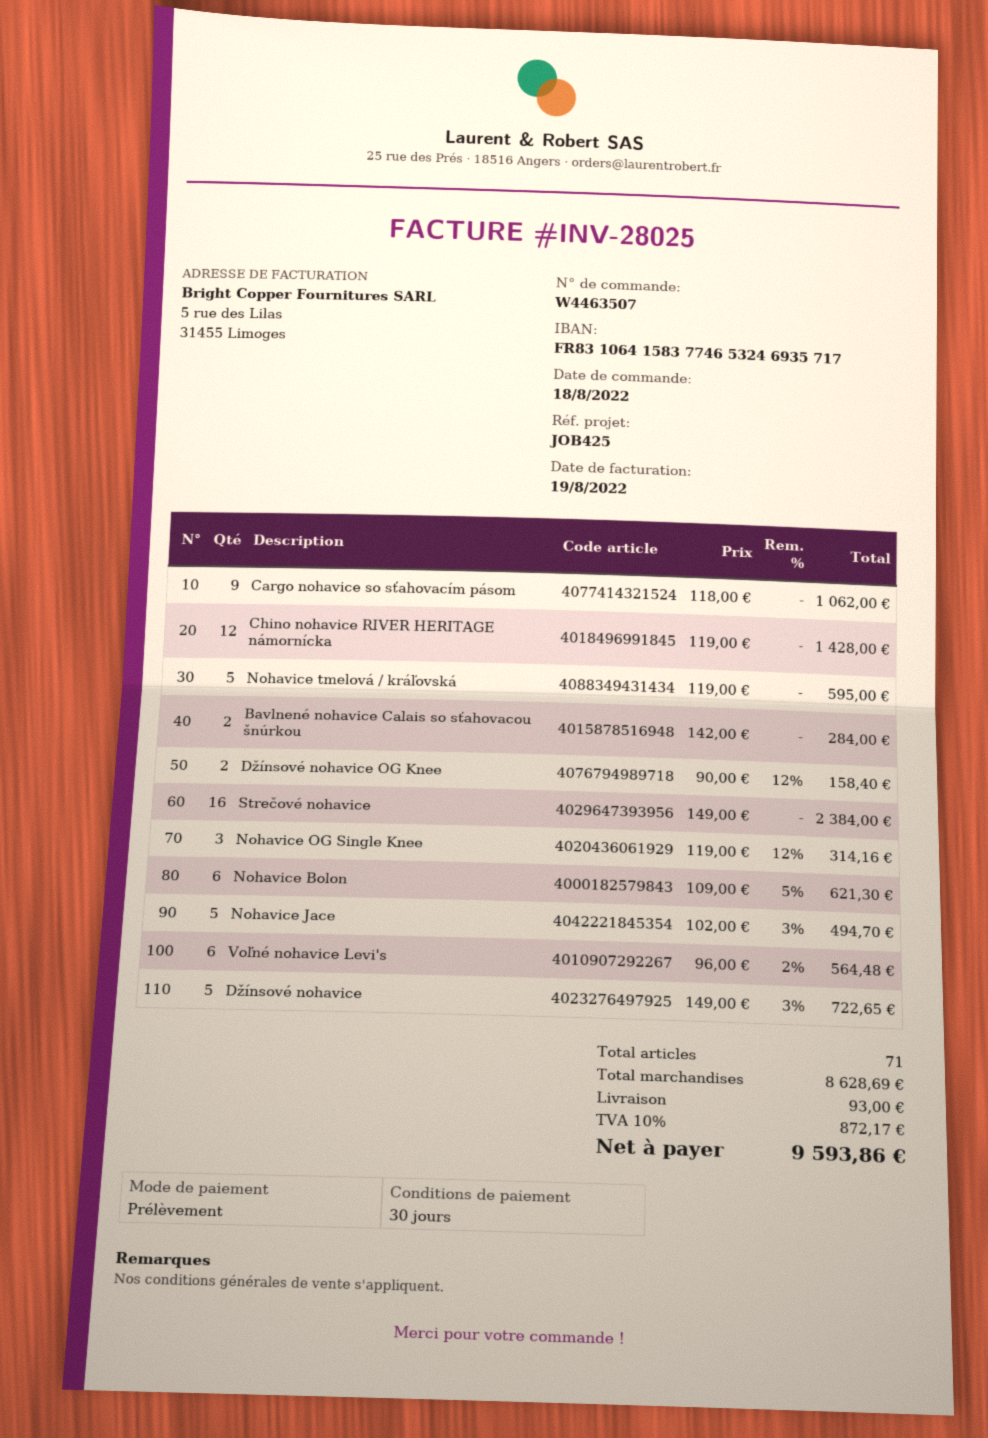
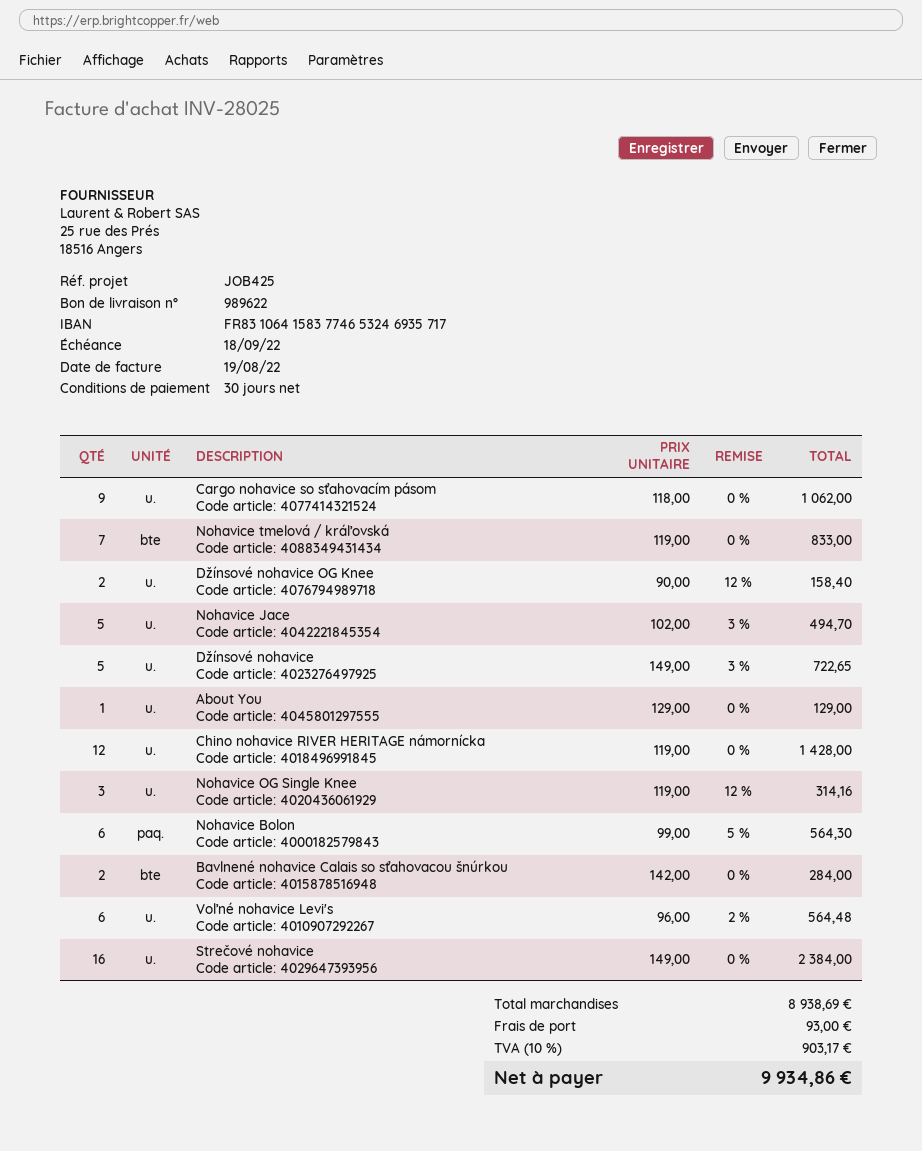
Nohavice tmelová / kráľovská: 5 x 119.00 = 595.00 -> 7 x 119.00 = 833.00
Nohavice Bolon: 6 x 109.00 - 5% = 621.30 -> 6 x 99.00 - 5% = 564.30
About You: none -> 1 x 129.00 = 129.00
subtotal: 8628.69 -> 8938.69
tax: 10% = 872.17 -> 10% = 903.17
total: 9593.86 -> 9934.86

